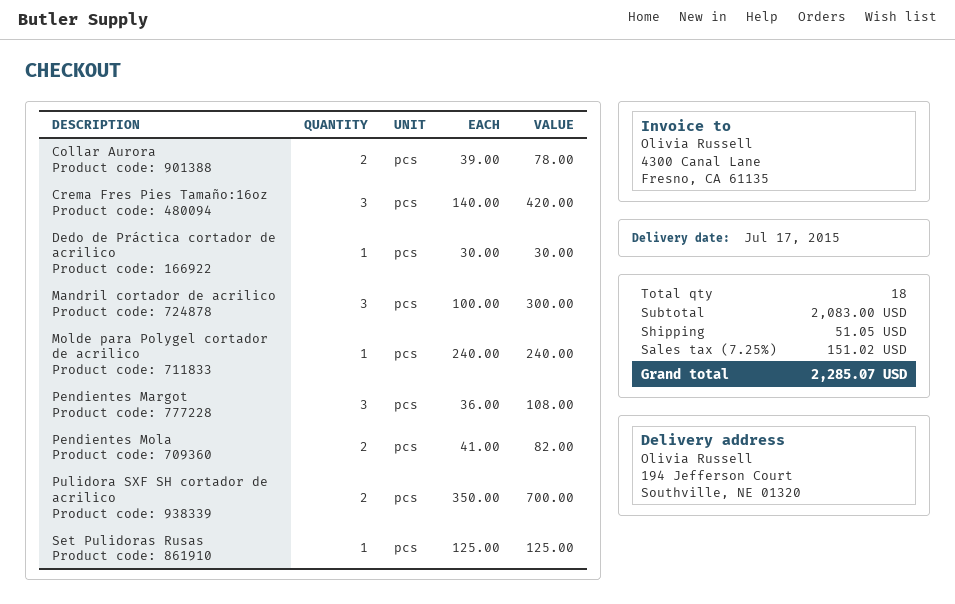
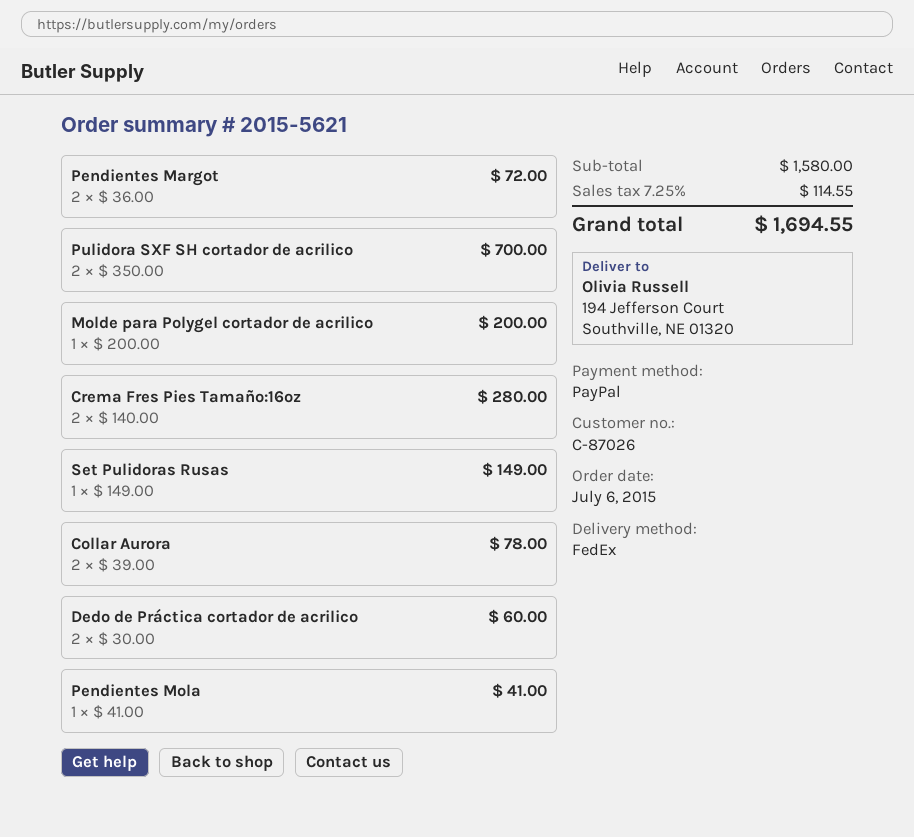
Crema Fres Pies Tamaño:16oz: 3 x 140.00 = 420.00 -> 2 x 140.00 = 280.00
Dedo de Práctica cortador de acrilico: 1 x 30.00 = 30.00 -> 2 x 30.00 = 60.00
Mandril cortador de acrilico: 3 x 100.00 = 300.00 -> none
Molde para Polygel cortador de acrilico: 1 x 240.00 = 240.00 -> 1 x 200.00 = 200.00
Pendientes Margot: 3 x 36.00 = 108.00 -> 2 x 36.00 = 72.00
Pendientes Mola: 2 x 41.00 = 82.00 -> 1 x 41.00 = 41.00
Set Pulidoras Rusas: 1 x 125.00 = 125.00 -> 1 x 149.00 = 149.00
subtotal: 2083.00 -> 1580.00
shipping: 51.05 -> none
tax: 7.25% = 151.02 -> 7.25% = 114.55
total: 2285.07 -> 1694.55

